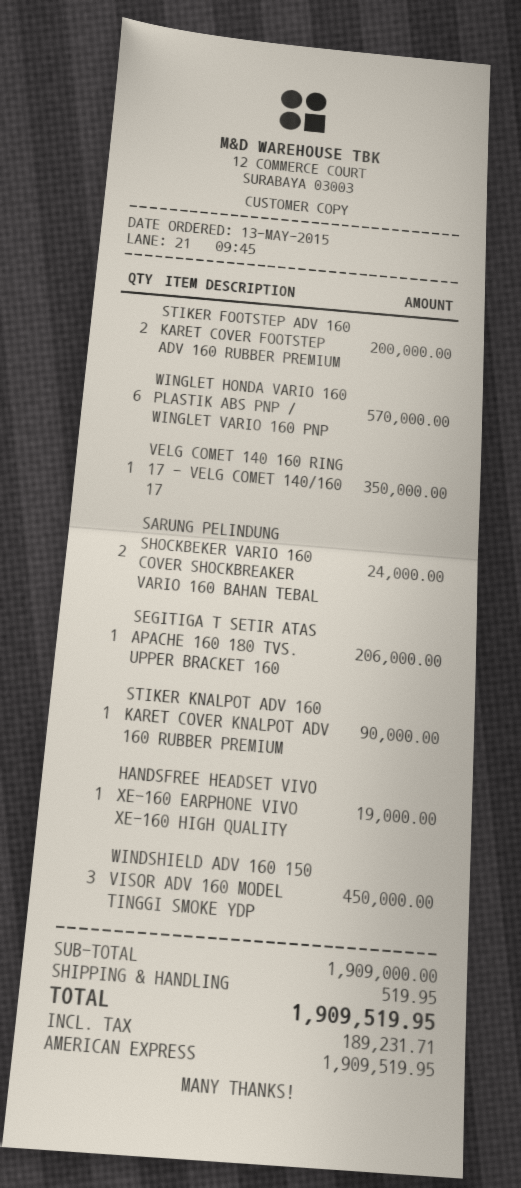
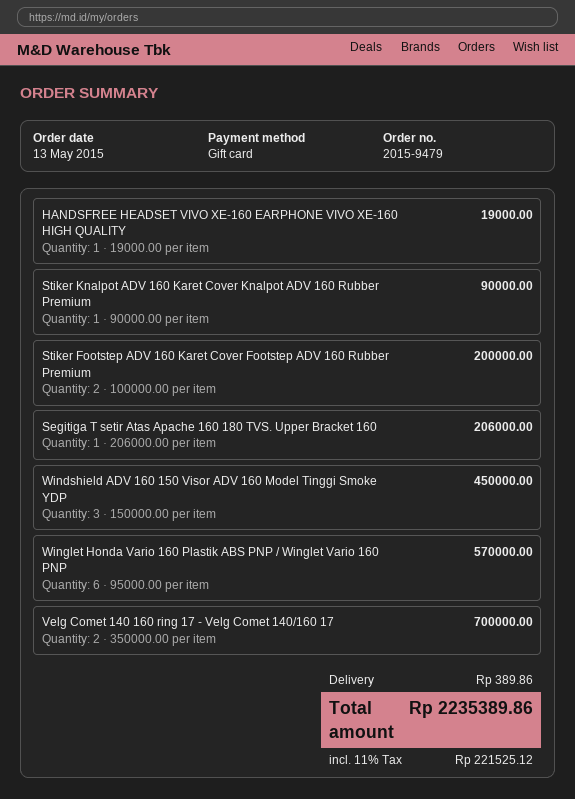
payment method: American Express -> gift card
VELG COMET 140 160 RING 17 - VELG COMET 140/160 17: 1 for 350000.00 -> 2 for 700000.00
SARUNG PELINDUNG SHOCKBEKER VARIO 160 COVER SHOCKBREAKER VARIO 160 BAHAN TEBAL: 2 for 24000.00 -> none
shipping: 519.95 -> 389.86
tax: 189231.71 -> 221525.12
total: 1909519.95 -> 2235389.86

